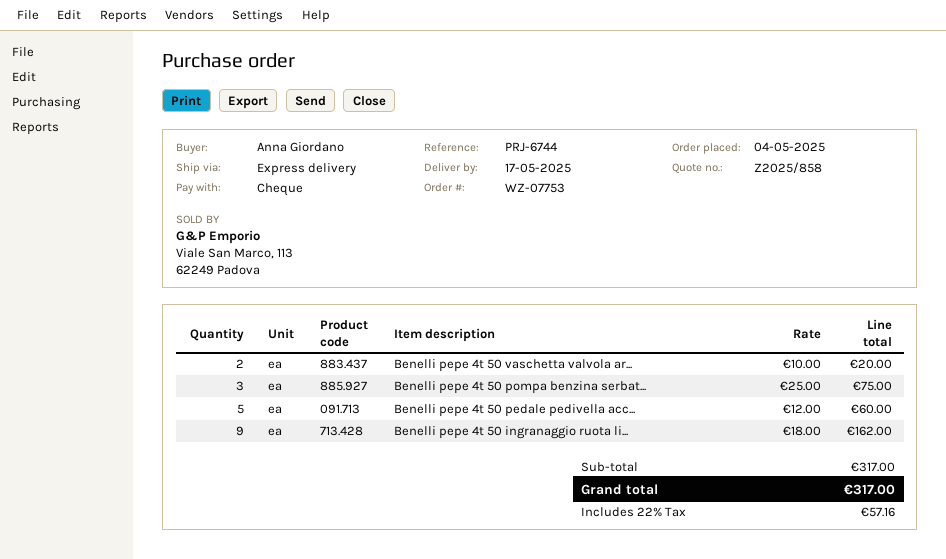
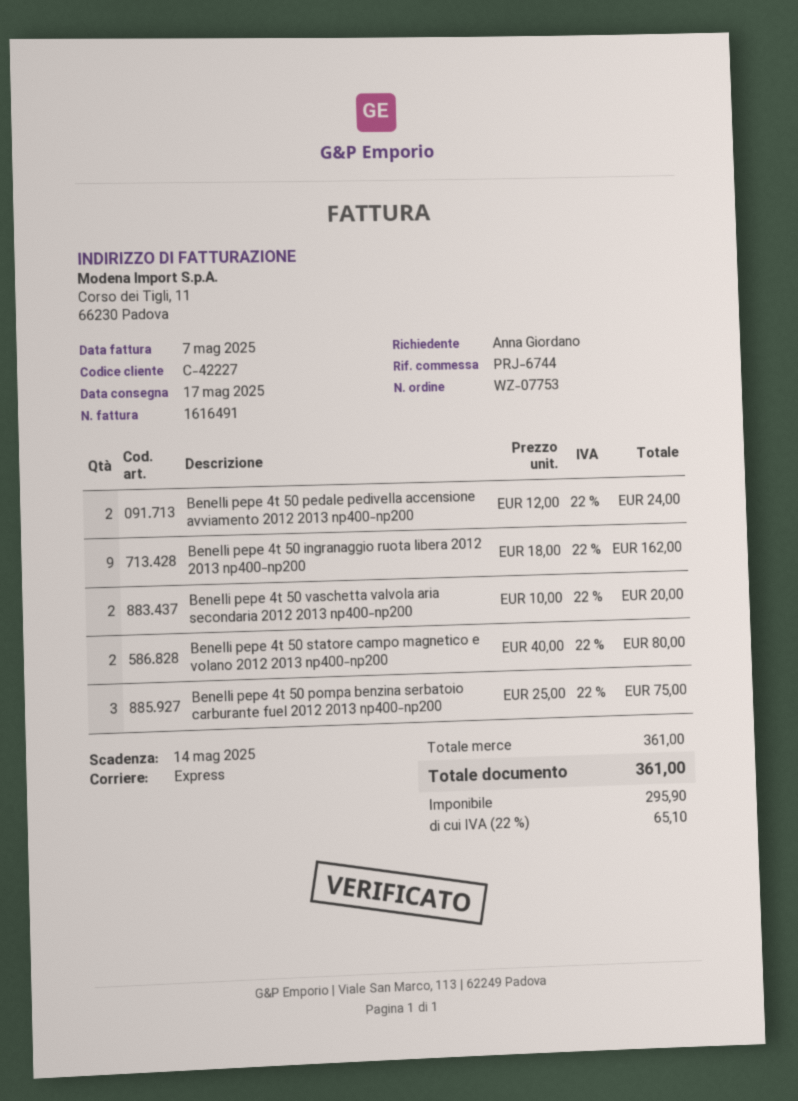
Benelli pepe 4t 50 pedale pedivella acc...: 5 x 12.00 = 60.00 -> 2 x 12.00 = 24.00
Benelli pepe 4t 50 statore campo magnetico e volano 2012 2013 np400-np200: none -> 2 x 40.00 = 80.00
subtotal: 317.00 -> 361.00
tax: 22% = 57.16 -> 22% = 65.10
total: 317.00 -> 361.00

